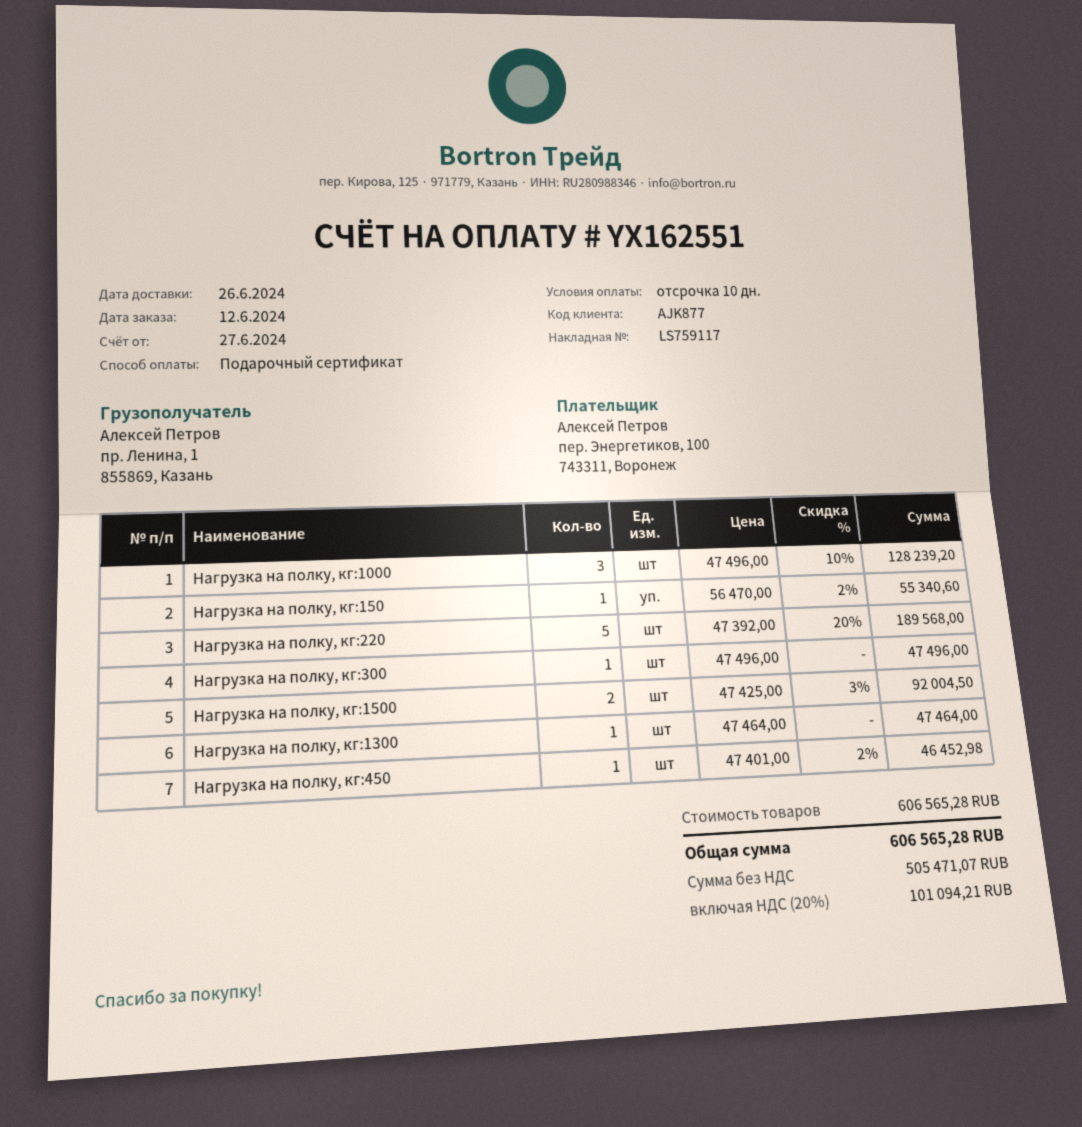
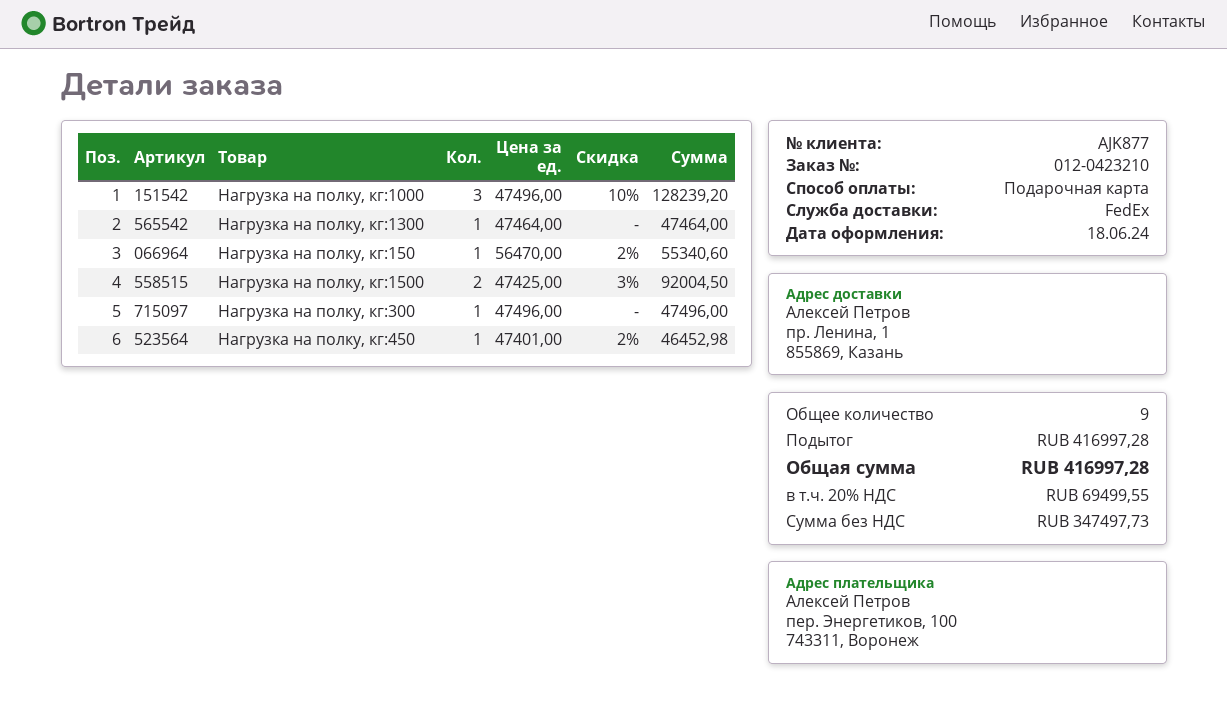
order date: 2024-06-12 -> 2024-06-18
Нагрузка на полку, кг:220: 5 x 47392.00 - 20% = 189568.00 -> none
subtotal: 606565.28 -> 416997.28
net: 505471.07 -> 347497.73
tax: 20% = 101094.21 -> 20% = 69499.55
total: 606565.28 -> 416997.28

